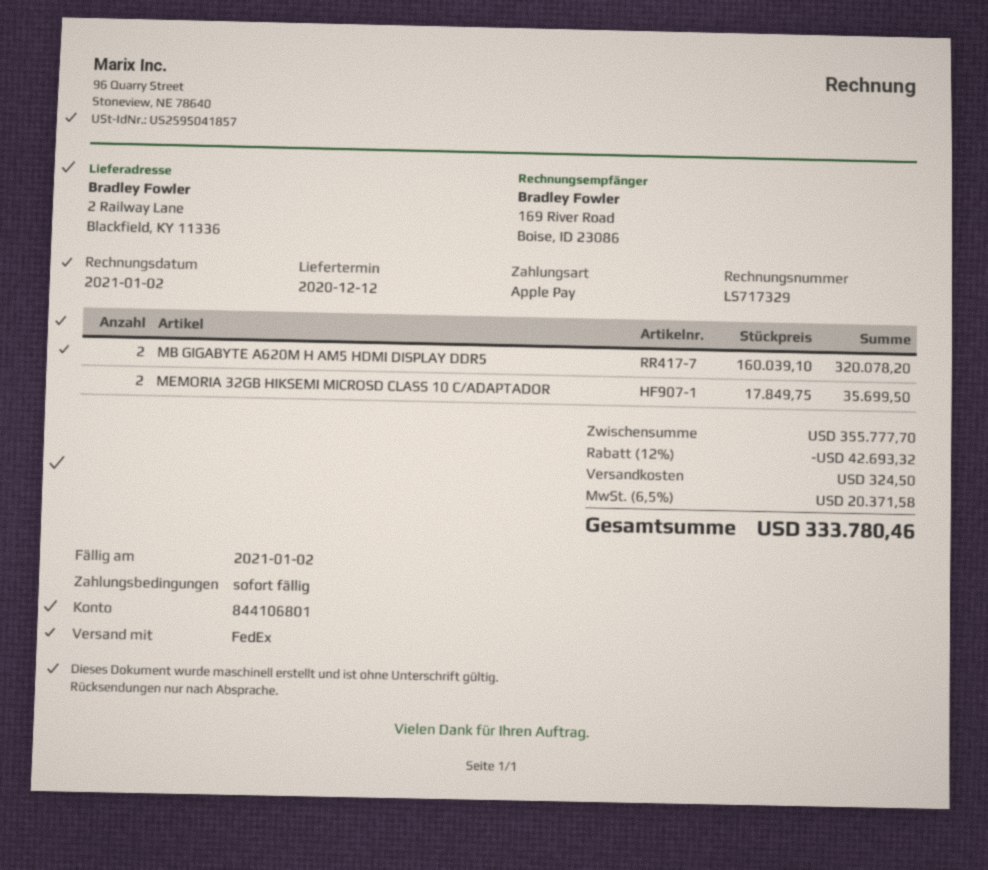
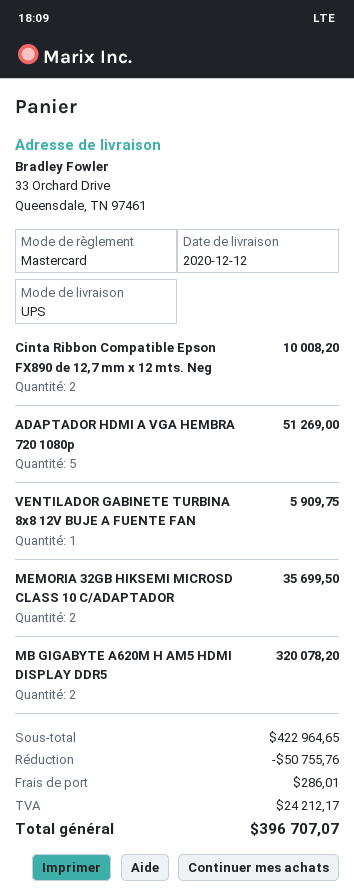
payment method: Apple Pay -> Mastercard
shipping method: FedEx -> UPS
ship to: 2 Railway Lane, Blackfield, KY 11336 -> 33 Orchard Drive, Queensdale, TN 97461
Cinta Ribbon Compatible Epson FX890 de 12,7 mm x 12 mts. Neg: none -> 2 for 10008.20
ADAPTADOR HDMI A VGA HEMBRA 720 1080p: none -> 5 for 51269.00
VENTILADOR GABINETE TURBINA 8x8 12V BUJE A FUENTE FAN: none -> 1 for 5909.75
subtotal: 355777.70 -> 422964.65
discount: 42693.32 -> 50755.76
shipping: 324.50 -> 286.01
tax: 20371.58 -> 24212.17
total: 333780.46 -> 396707.07

